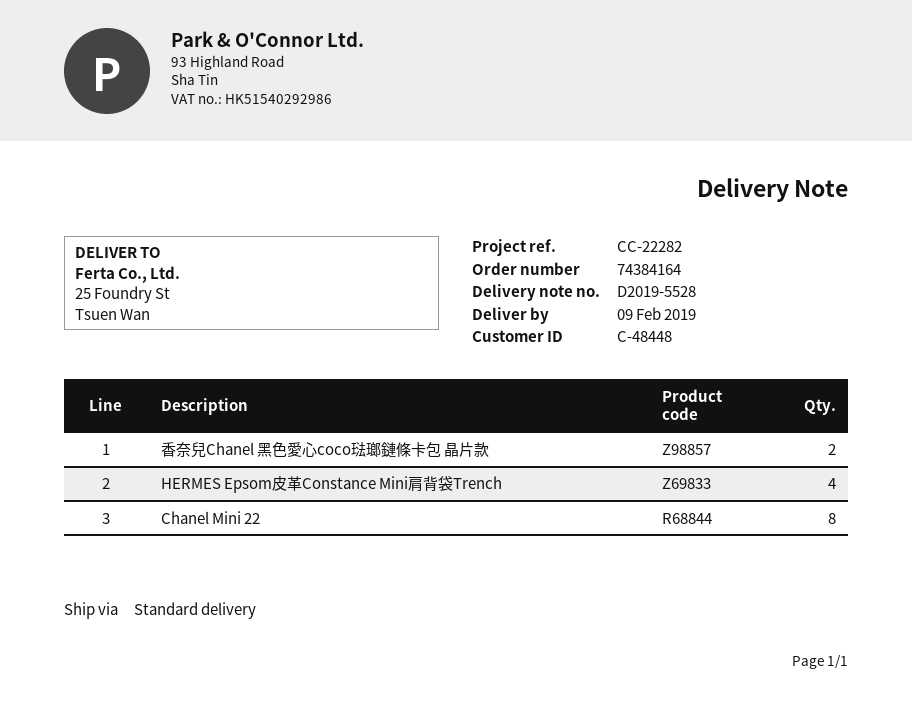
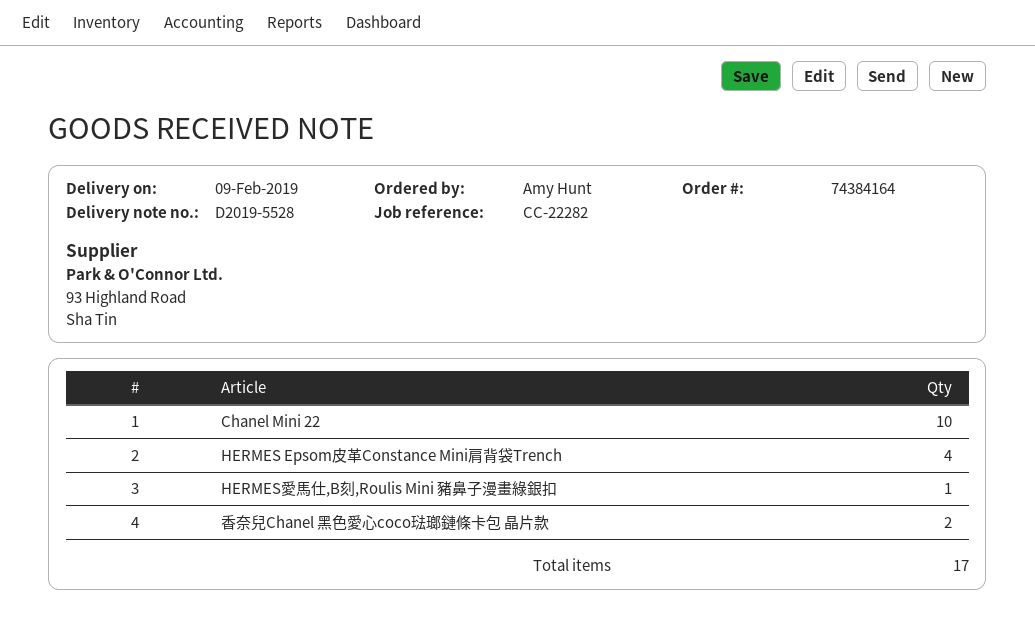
Chanel Mini 22: 8 -> 10
HERMES愛馬仕,B刻,Roulis Mini 豬鼻子漫畫綠銀扣: none -> 1

